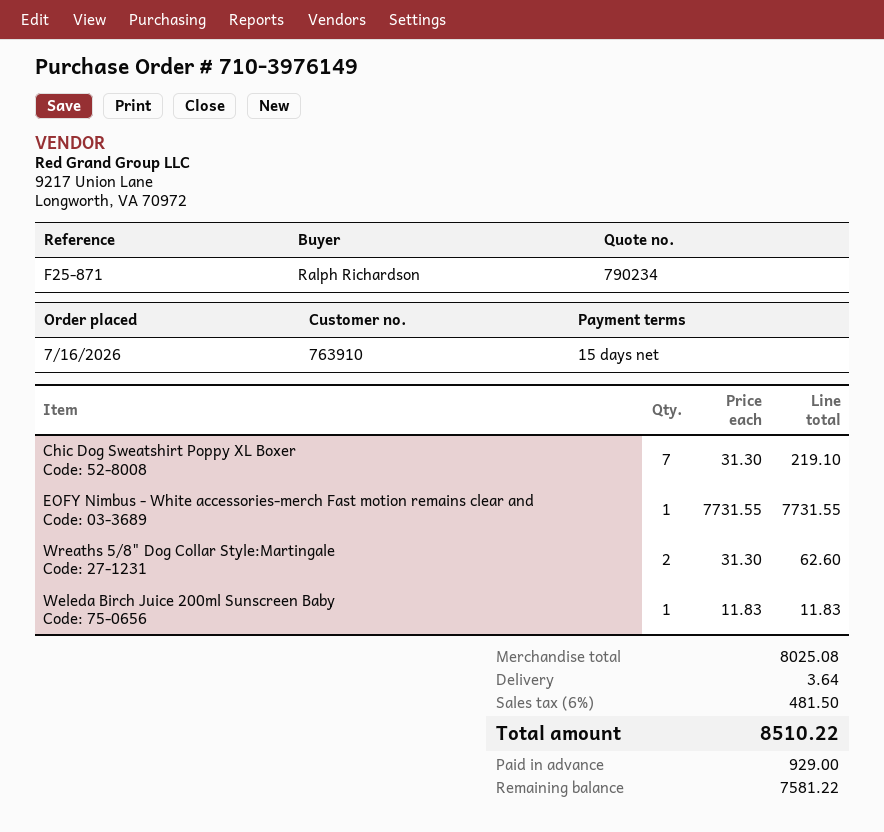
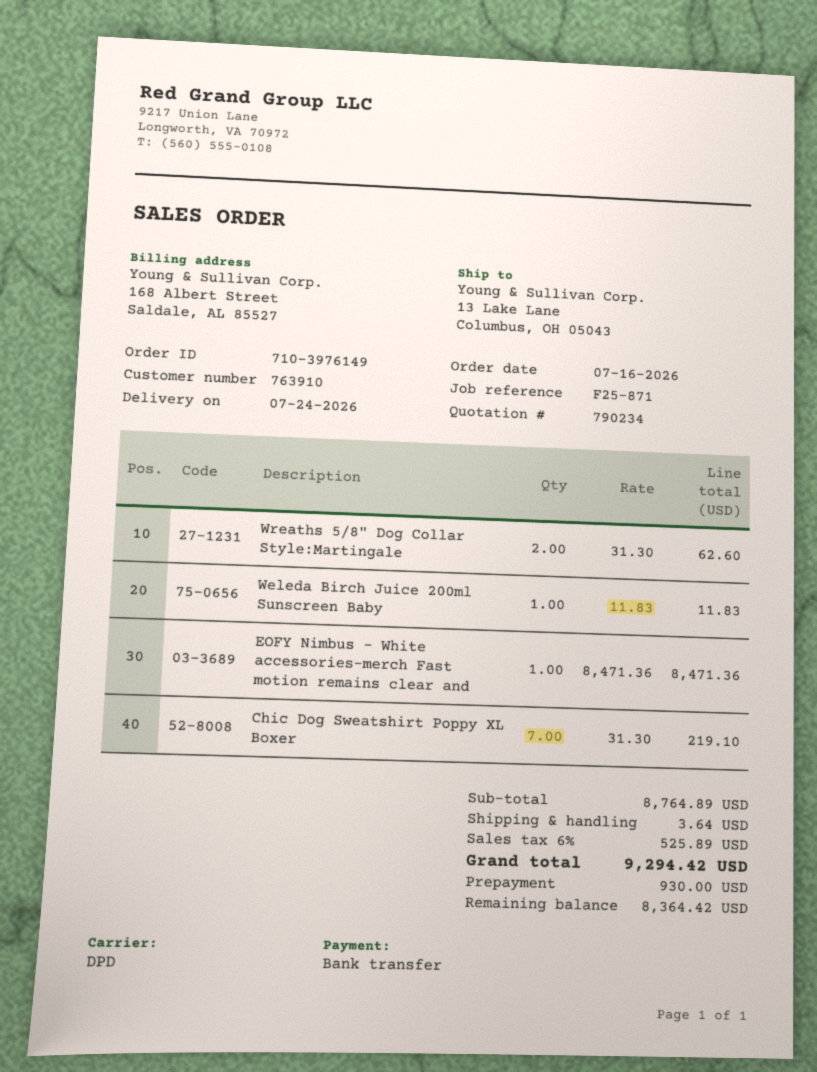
EOFY Nimbus - White accessories-merch Fast motion remains clear and: 1 x 7731.55 = 7731.55 -> 1 x 8471.36 = 8471.36
subtotal: 8025.08 -> 8764.89
tax: 6% = 481.50 -> 6% = 525.89
total: 8510.22 -> 9294.42
deposit: 929.00 -> 930.00
balance: 7581.22 -> 8364.42

